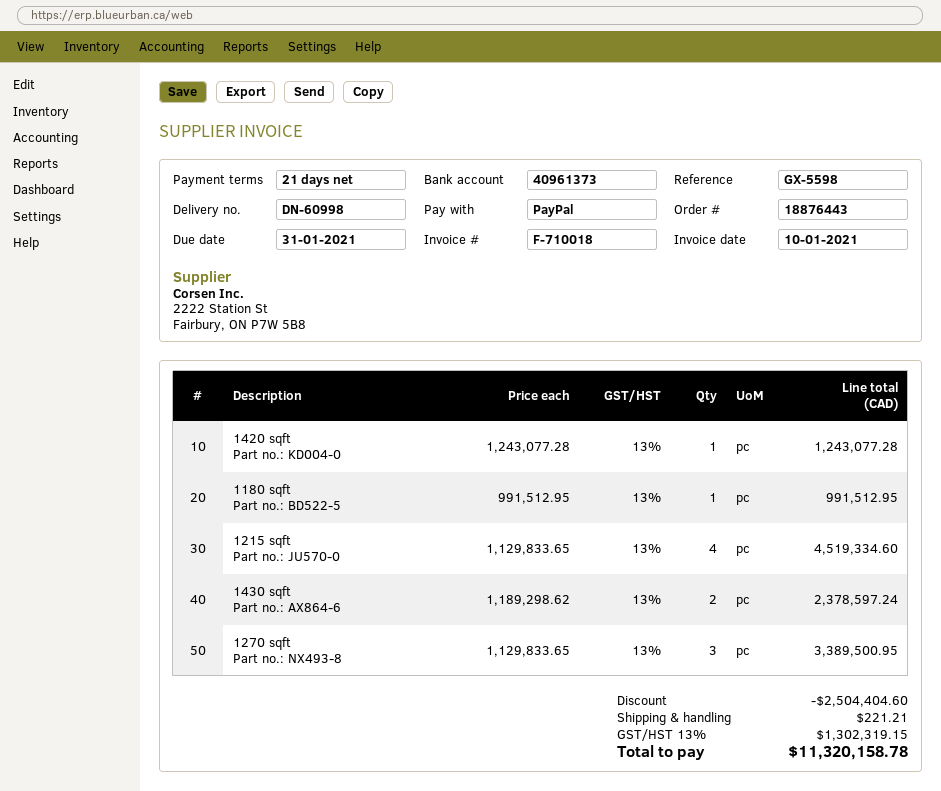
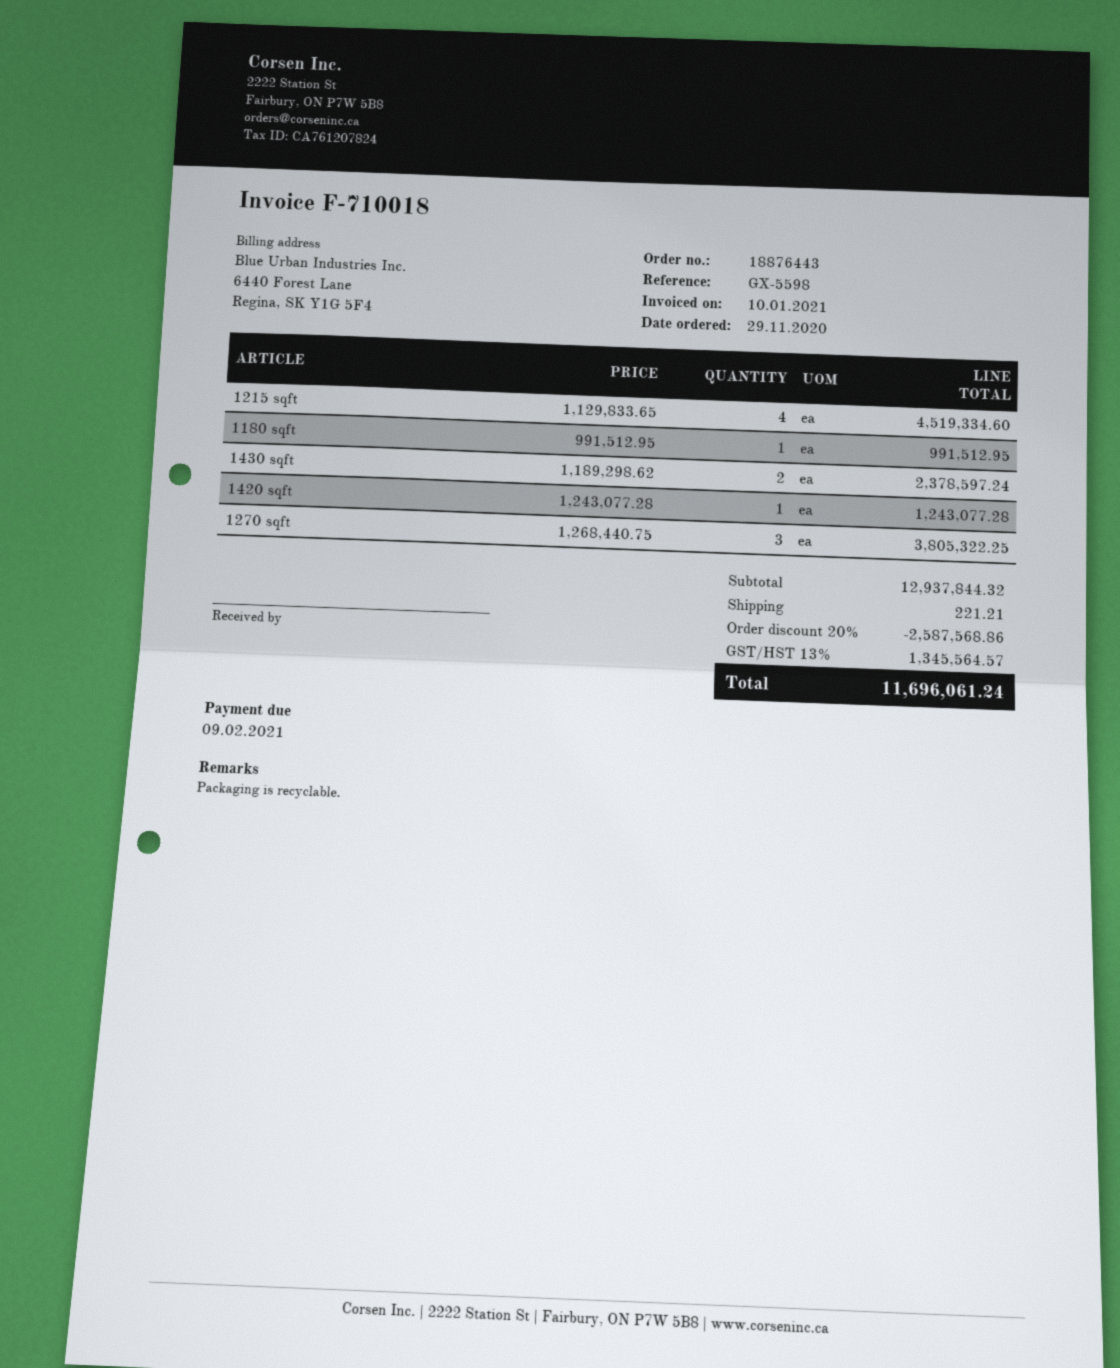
due date: 2021-01-31 -> 2021-02-09
1270 sqft: 3 x 1129833.65 = 3389500.95 -> 3 x 1268440.75 = 3805322.25
discount: 2504404.60 -> 2587568.86
tax: 13% = 1302319.15 -> 13% = 1345564.57
total: 11320158.78 -> 11696061.24

